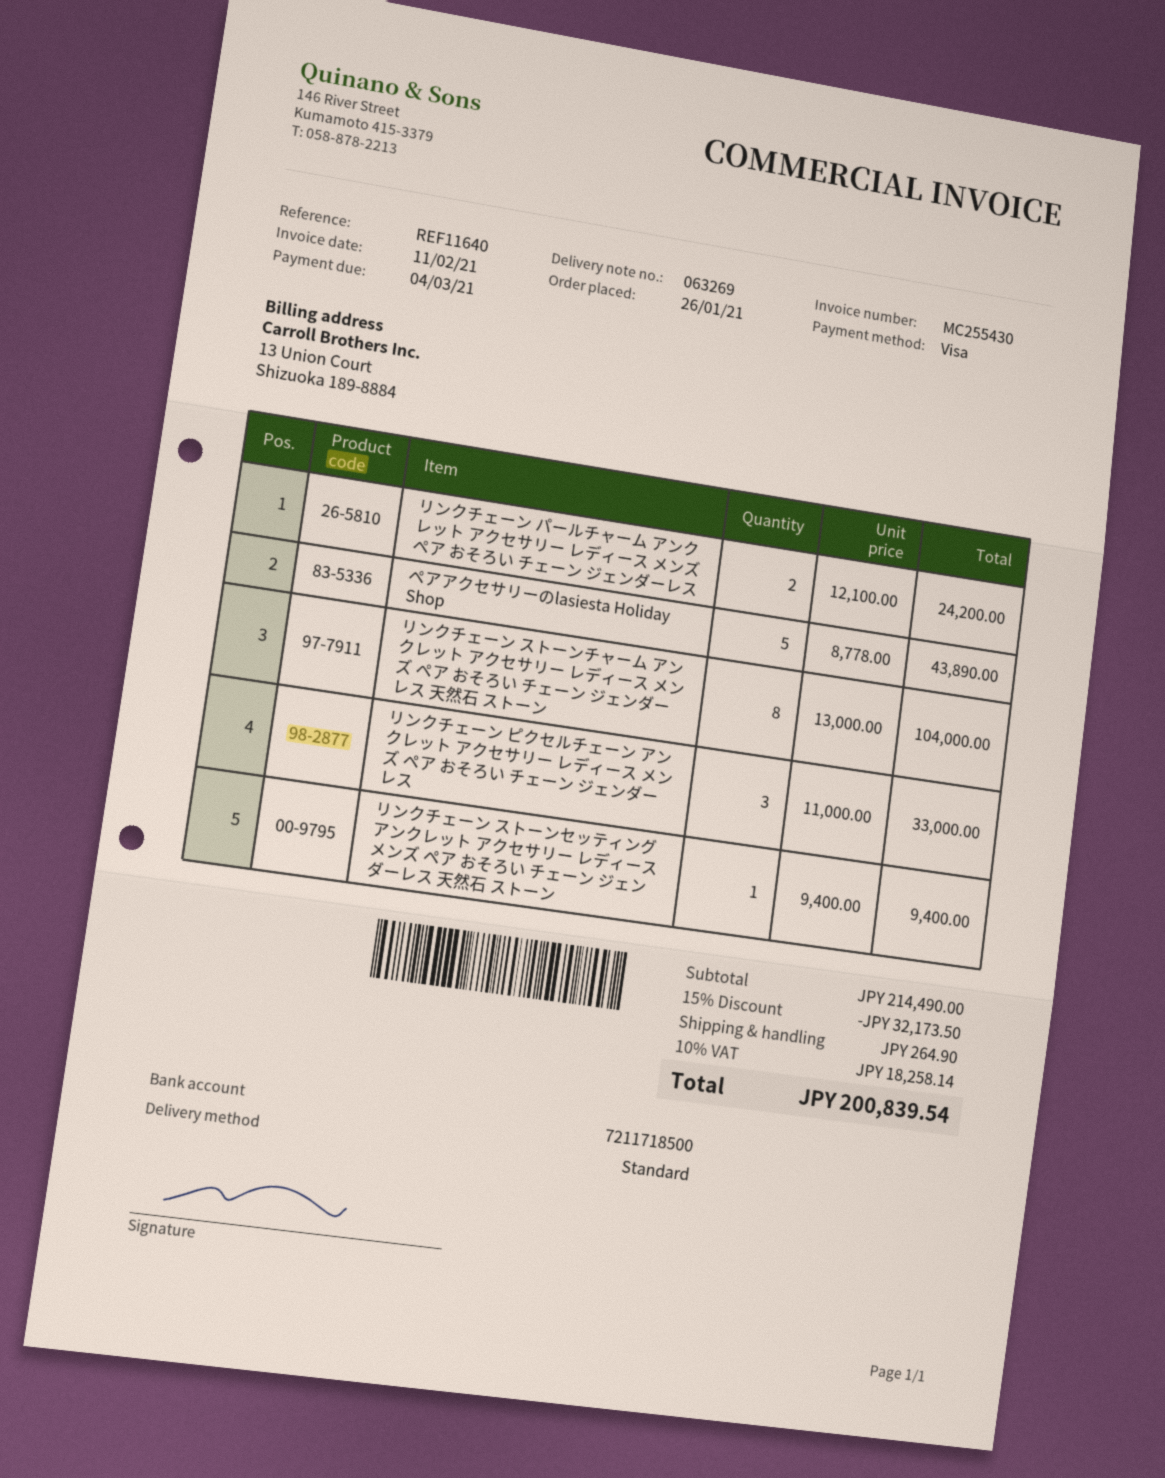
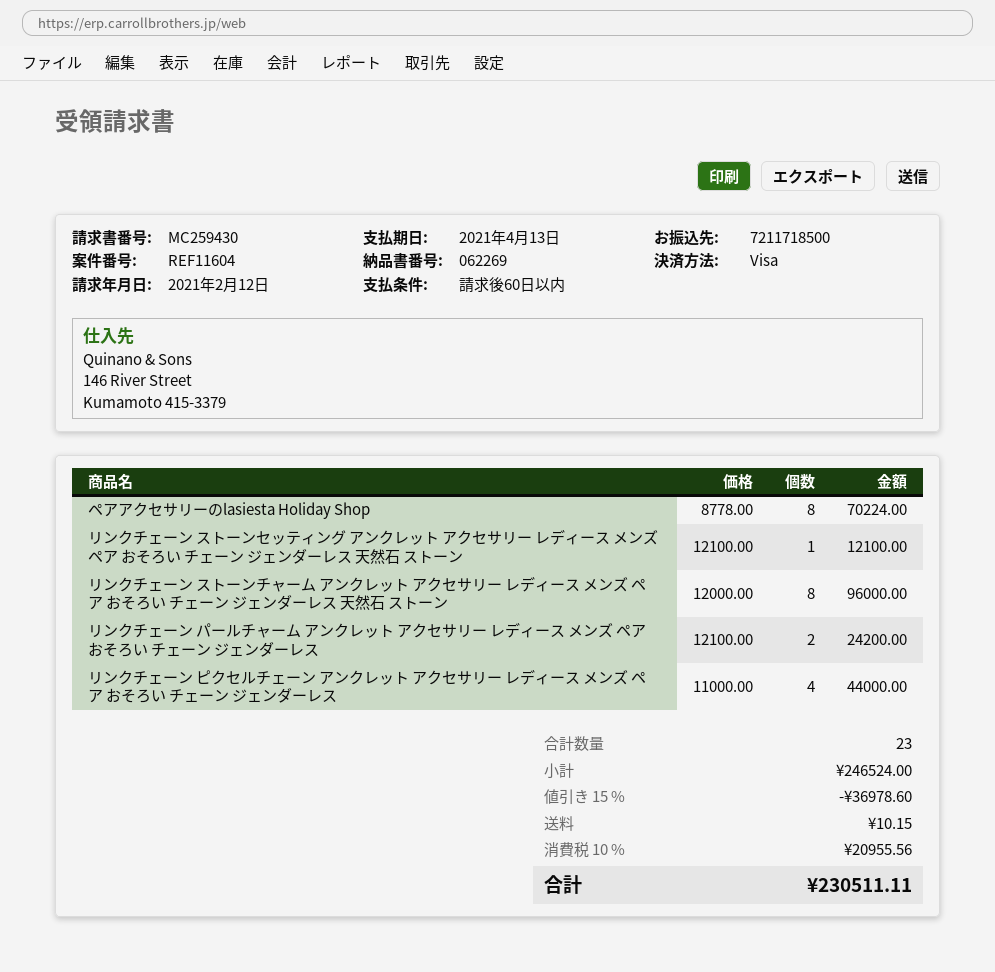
delivery note number: 063269 -> 062269
invoice number: MC255430 -> MC259430
invoice date: 2021-02-11 -> 2021-02-12
due date: 2021-03-04 -> 2021-04-13
reference: REF11640 -> REF11604
ペアアクセサリーのlasiesta Holiday Shop: 5 x 8778.00 = 43890.00 -> 8 x 8778.00 = 70224.00
リンクチェーン ストーンチャーム アンクレット アクセサリー レディース メンズ ペア おそろい チェーン ジェンダーレス 天然石 ストーン: 8 x 13000.00 = 104000.00 -> 8 x 12000.00 = 96000.00
リンクチェーン ピクセルチェーン アンクレット アクセサリー レディース メンズ ペア おそろい チェーン ジェンダーレス: 3 x 11000.00 = 33000.00 -> 4 x 11000.00 = 44000.00
リンクチェーン ストーンセッティング アンクレット アクセサリー レディース メンズ ペア おそろい チェーン ジェンダーレス 天然石 ストーン: 1 x 9400.00 = 9400.00 -> 1 x 12100.00 = 12100.00
subtotal: 214490.00 -> 246524.00
discount: 15% = 32173.50 -> 15% = 36978.60
shipping: 264.90 -> 10.15
tax: 10% = 18258.14 -> 10% = 20955.56
total: 200839.54 -> 230511.11

